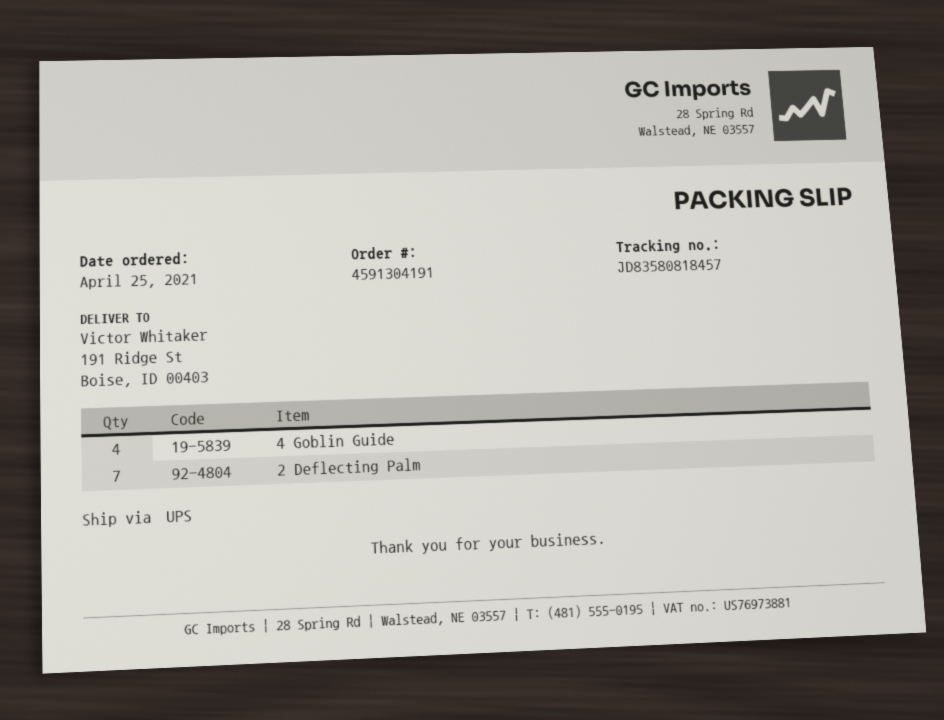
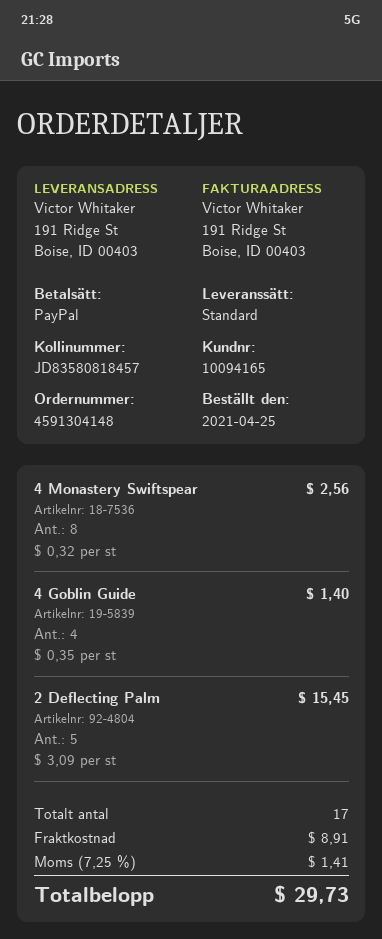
order number: 4591304191 -> 4591304148
shipping method: UPS -> standard
2 Deflecting Palm: 7 -> 5
4 Monastery Swiftspear: none -> 8

